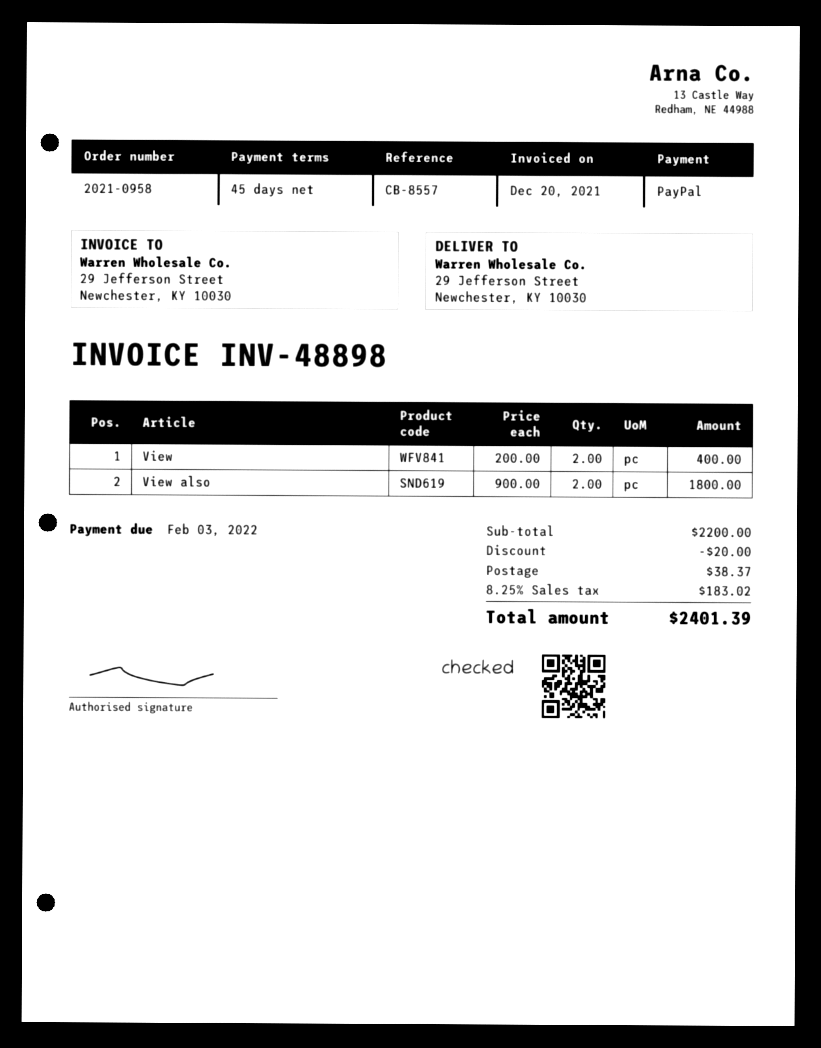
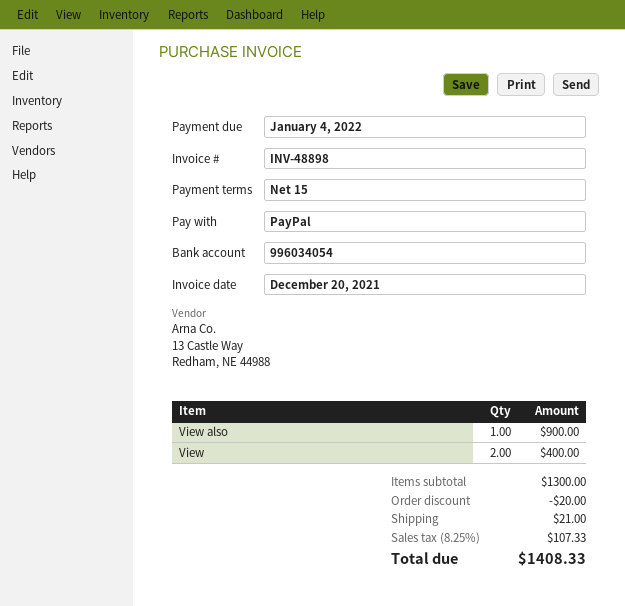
payment terms: 45 days -> 15 days
due date: 2022-02-03 -> 2022-01-04
View also: 2 for 1800.00 -> 1 for 900.00
subtotal: 2200.00 -> 1300.00
shipping: 38.37 -> 21.00
tax: 8.25% = 183.02 -> 8.25% = 107.33
total: 2401.39 -> 1408.33

